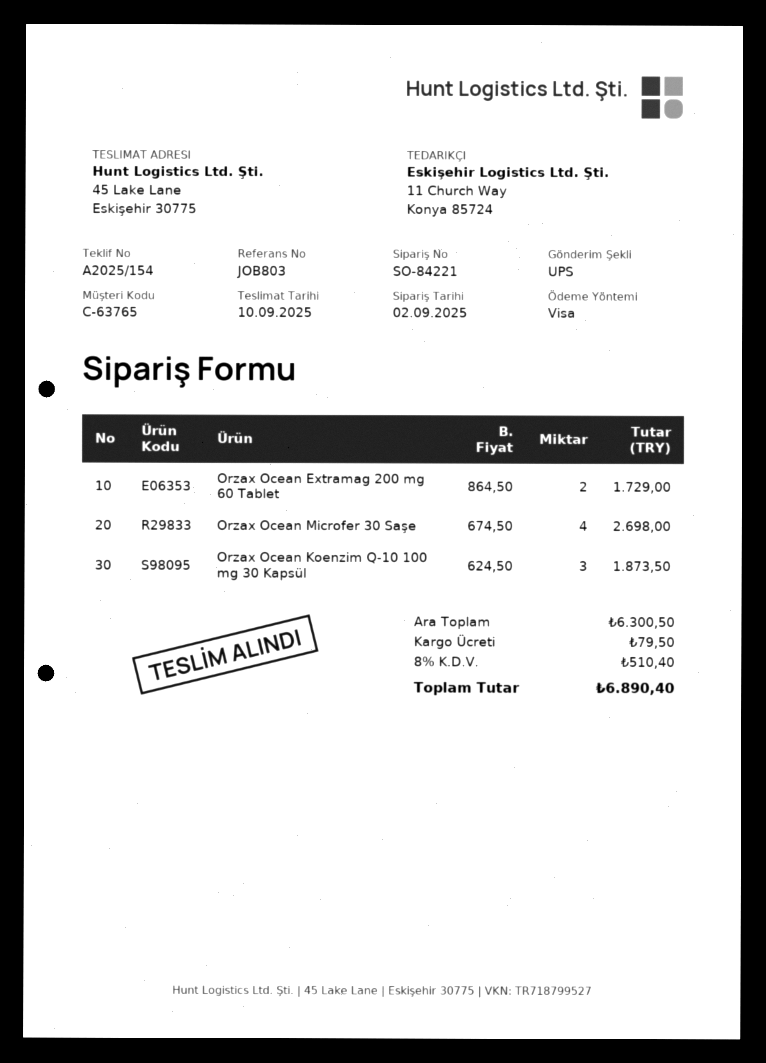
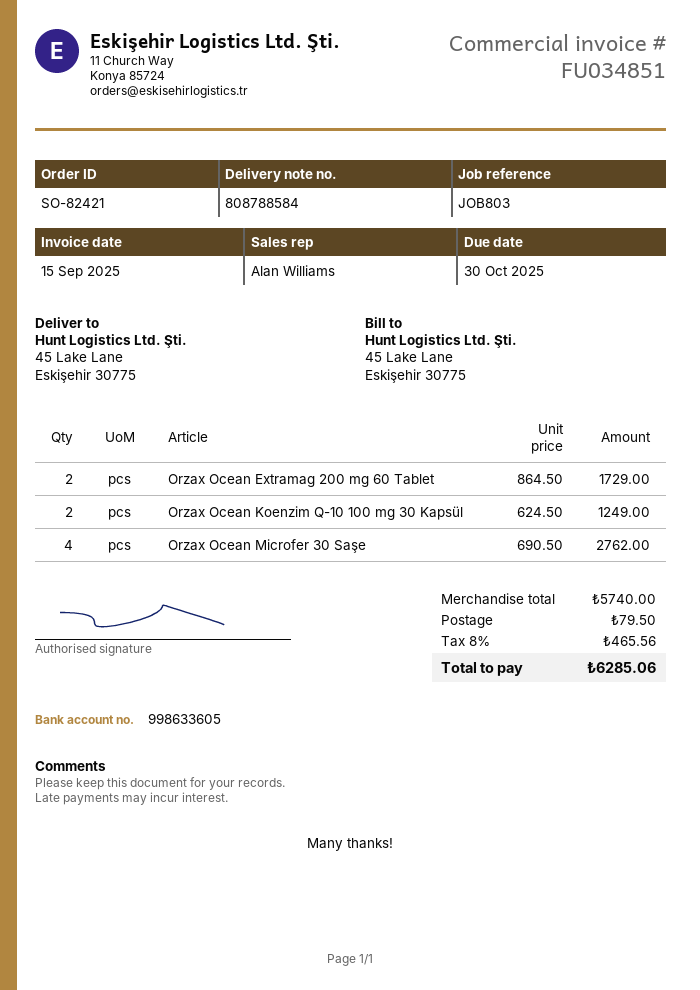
order number: SO-84221 -> SO-82421
Orzax Ocean Microfer 30 Saşe: 4 x 674.50 = 2698.00 -> 4 x 690.50 = 2762.00
Orzax Ocean Koenzim Q-10 100 mg 30 Kapsül: 3 x 624.50 = 1873.50 -> 2 x 624.50 = 1249.00
subtotal: 6300.50 -> 5740.00
tax: 8% = 510.40 -> 8% = 465.56
total: 6890.40 -> 6285.06

